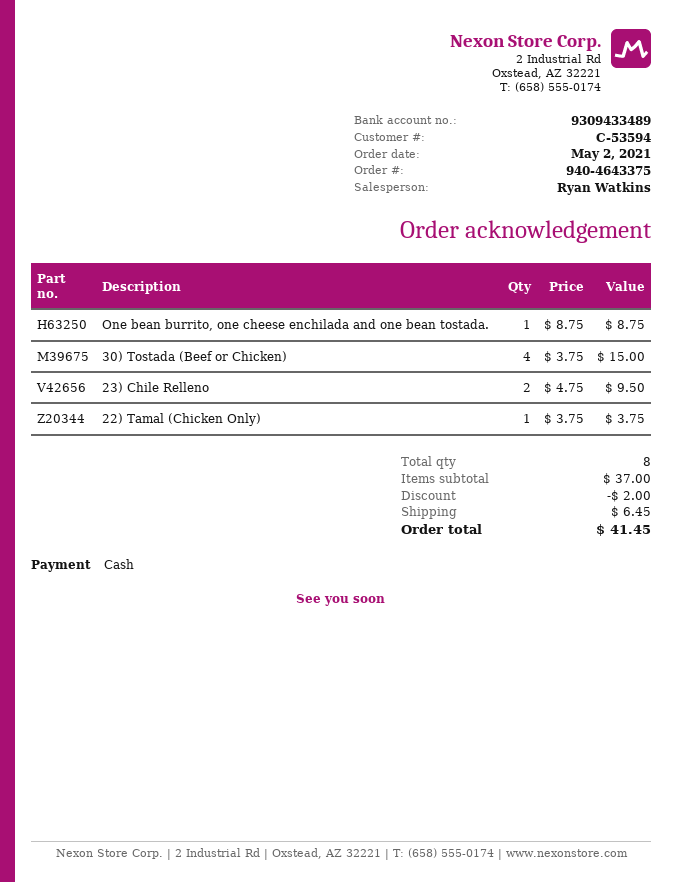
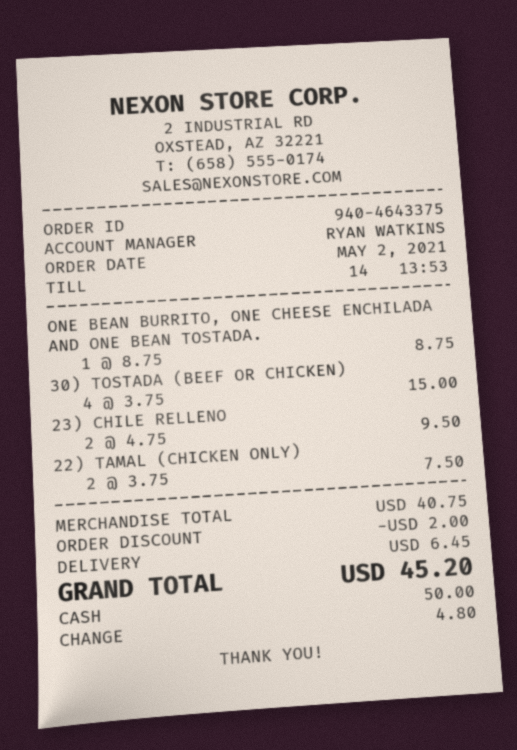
22) Tamal (Chicken Only): 1 x 3.75 = 3.75 -> 2 x 3.75 = 7.50
subtotal: 37.00 -> 40.75
total: 41.45 -> 45.20

